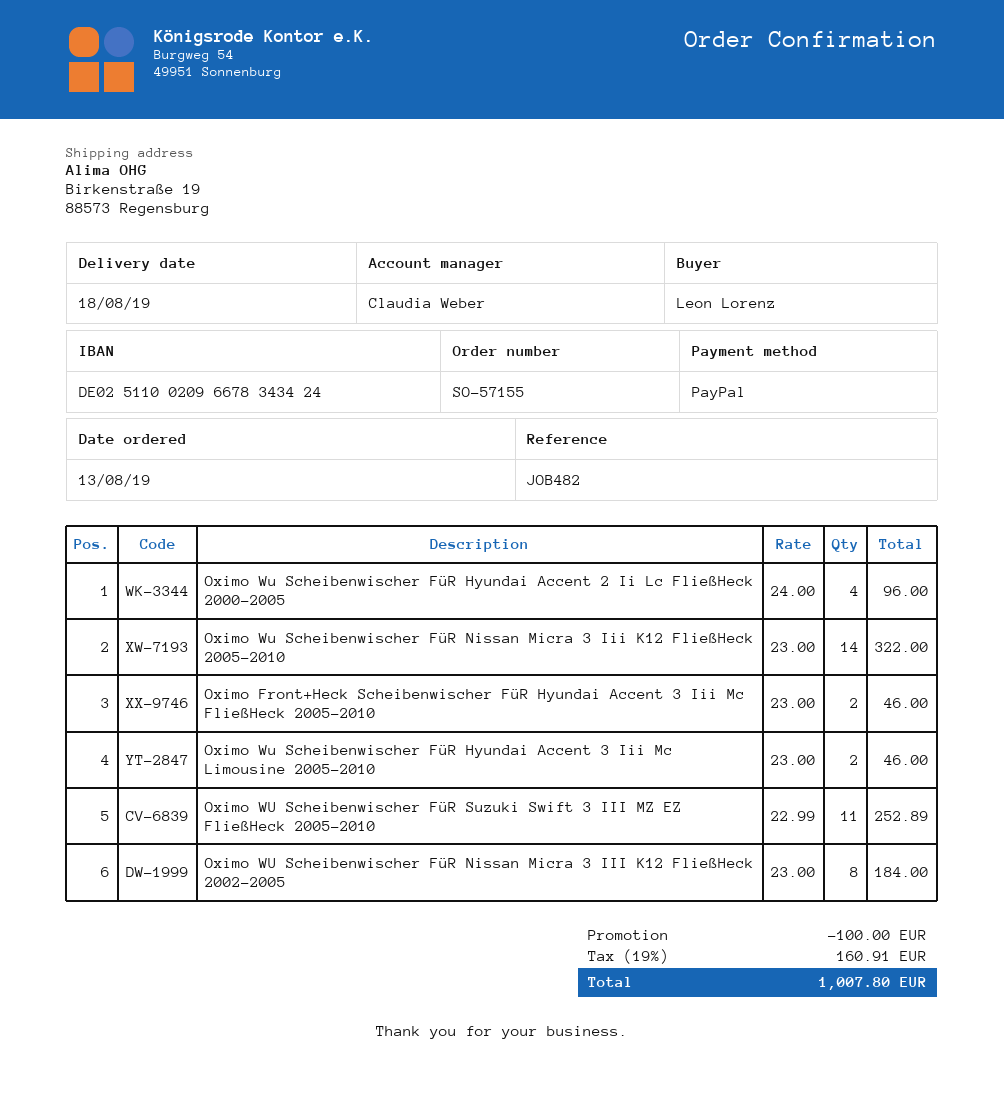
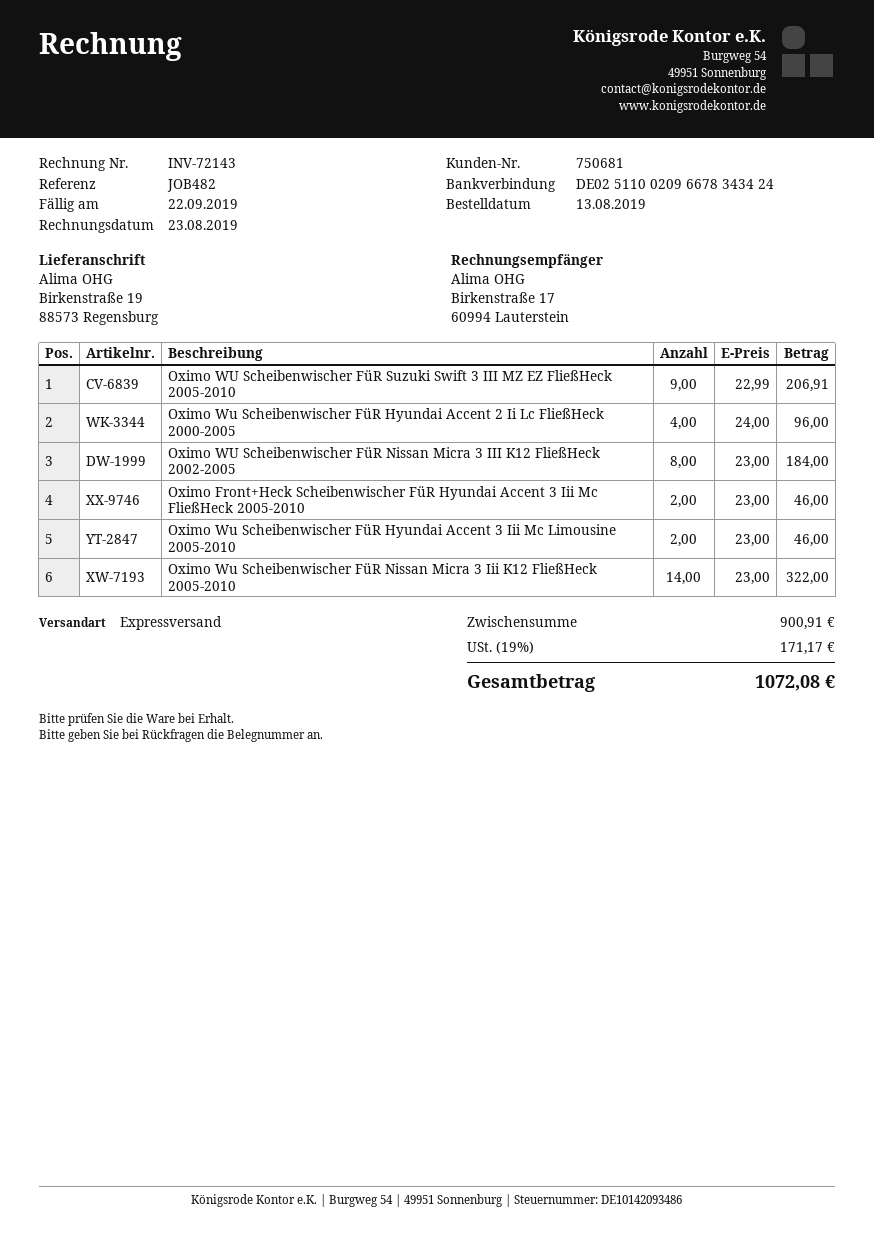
Oximo WU Scheibenwischer FüR Suzuki Swift 3 III MZ EZ FließHeck 2005-2010: 11 x 22.99 = 252.89 -> 9 x 22.99 = 206.91
discount: 100.00 -> none
tax: 19% = 160.91 -> 19% = 171.17
total: 1007.80 -> 1072.08

